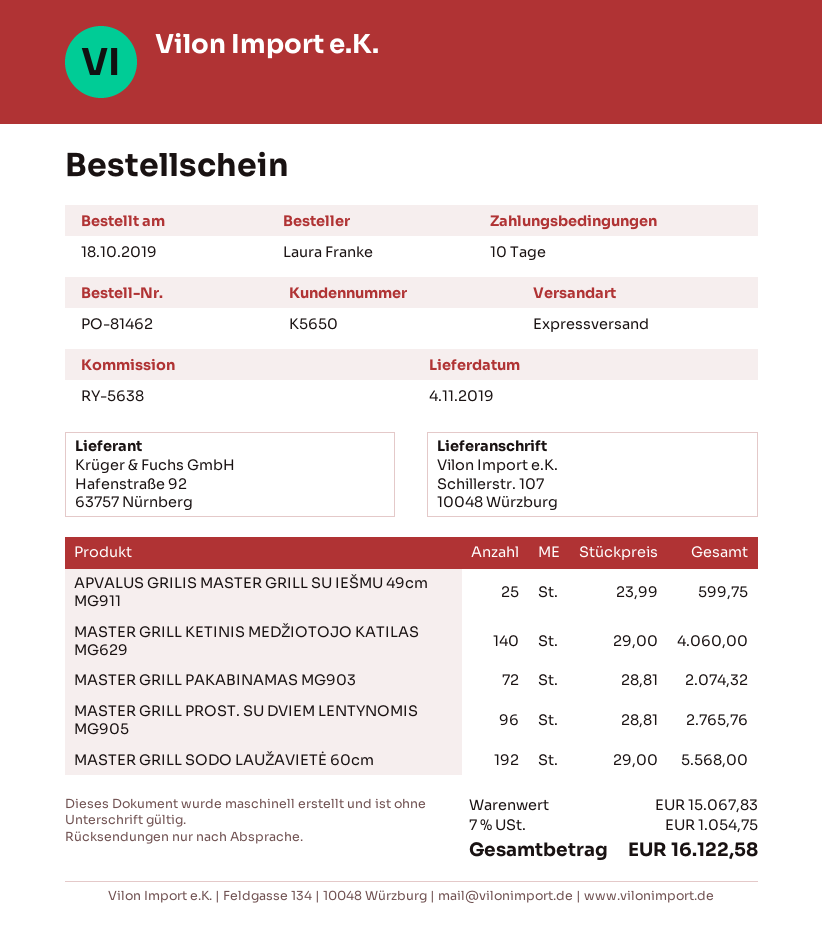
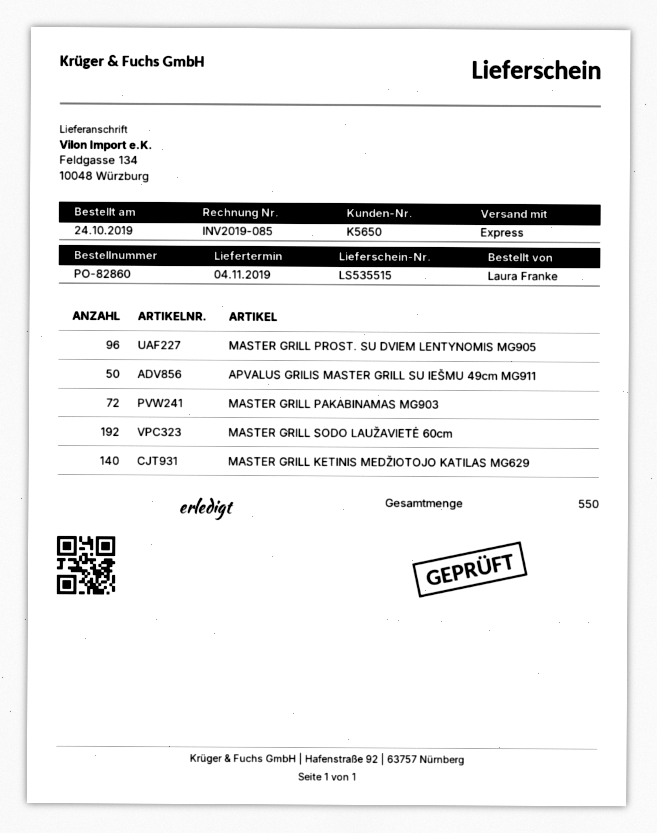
order number: PO-81462 -> PO-82860
order date: 2019-10-18 -> 2019-10-24
ship to: Schillerstr. 107, 10048 Würzburg -> Feldgasse 134, 10048 Würzburg
APVALUS GRILIS MASTER GRILL SU IEŠMU 49cm MG911: 25 -> 50

